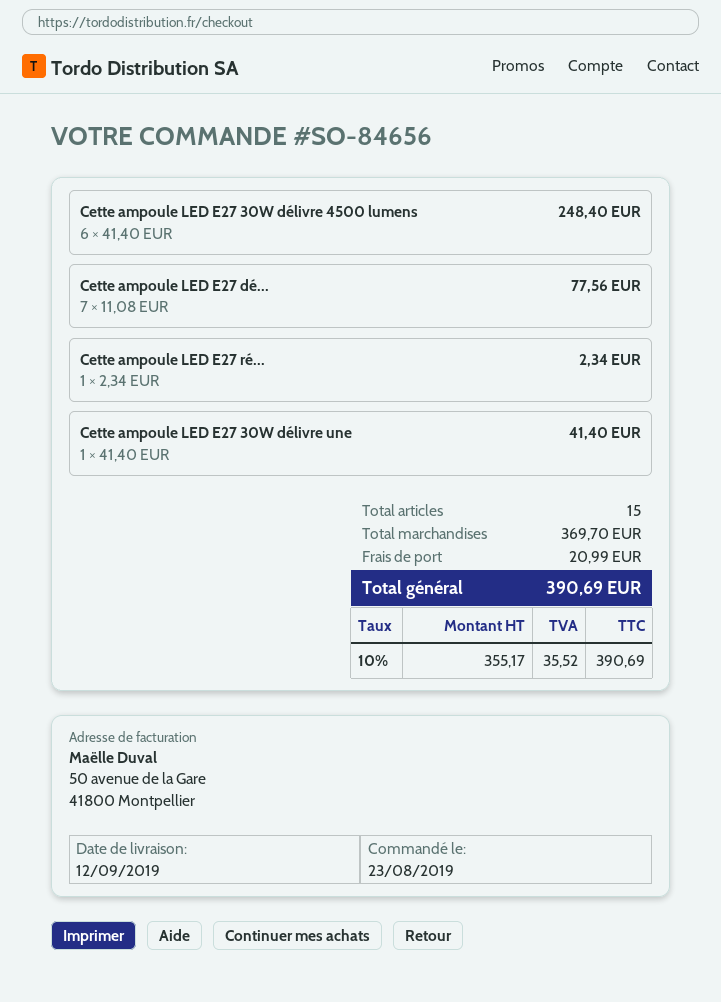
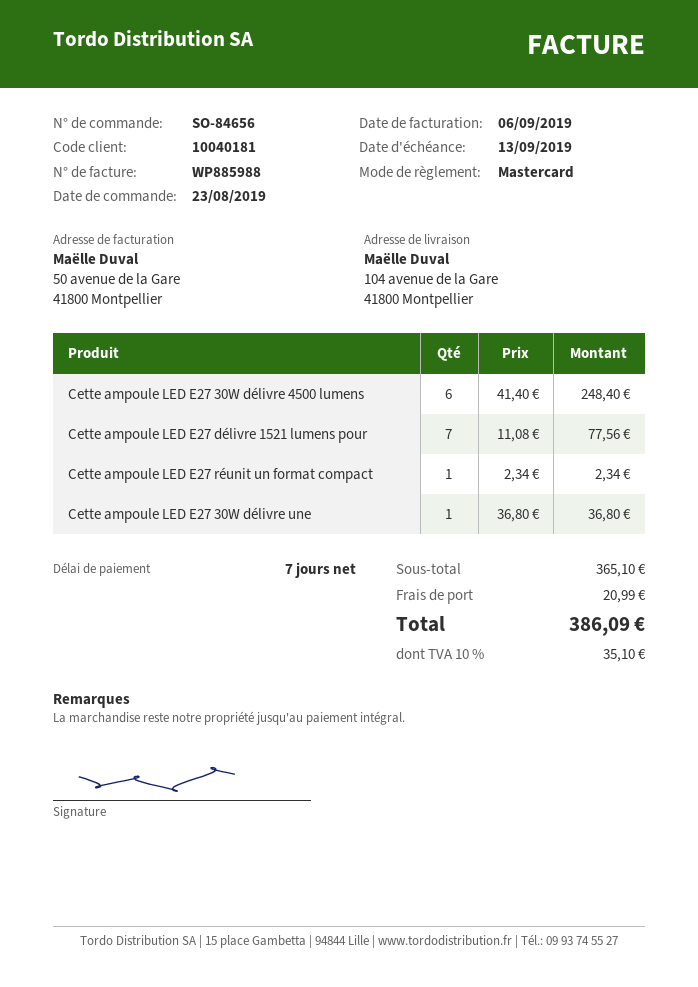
Cette ampoule LED E27 30W délivre une: 1 x 41.40 = 41.40 -> 1 x 36.80 = 36.80
subtotal: 369.70 -> 365.10
tax: 10% = 35.52 -> 10% = 35.10
total: 390.69 -> 386.09

